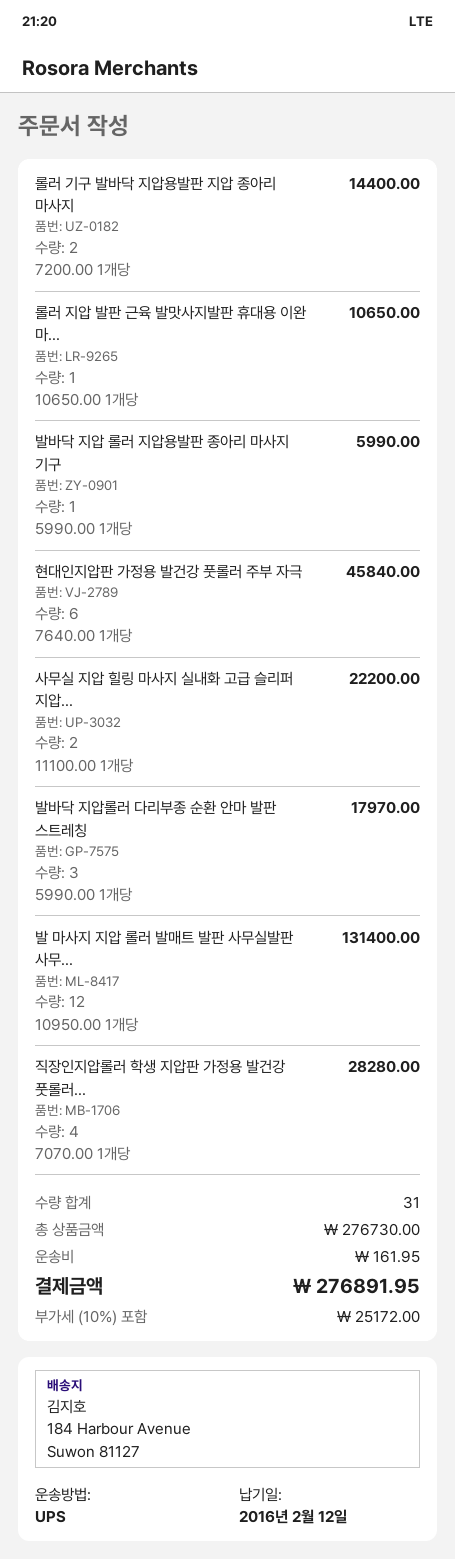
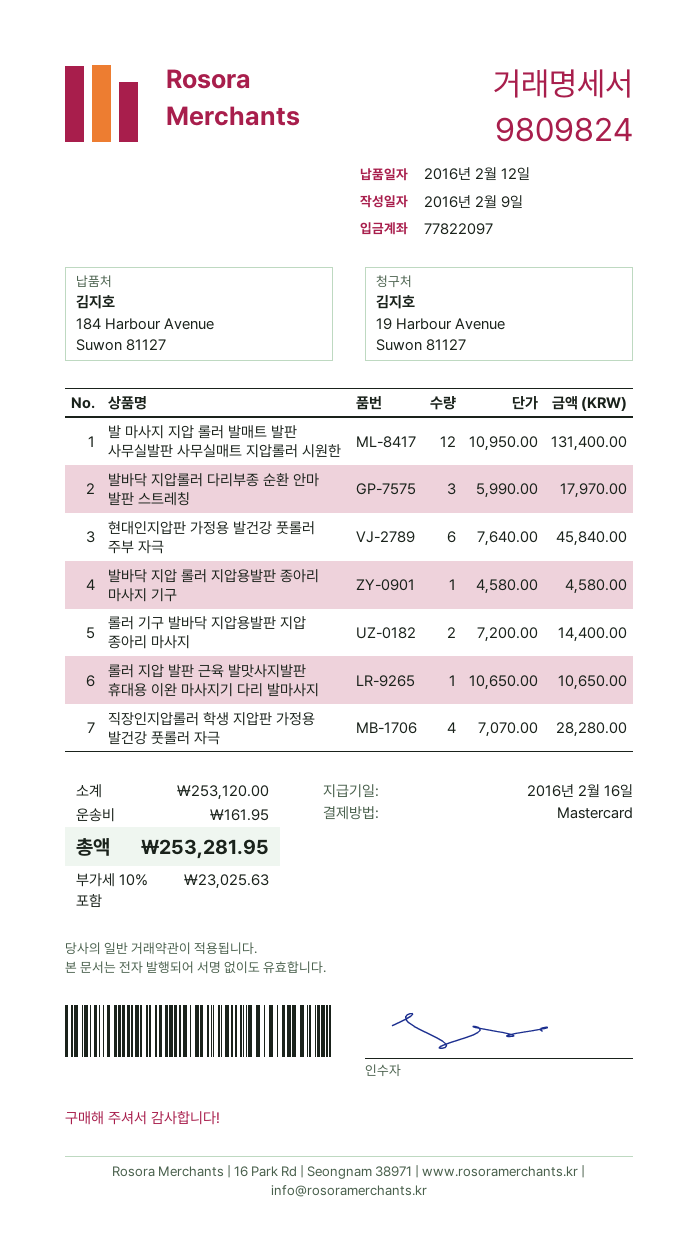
발바닥 지압 롤러 지압용발판 종아리 마사지 기구: 1 x 5990.00 = 5990.00 -> 1 x 4580.00 = 4580.00
사무실 지압 힐링 마사지 실내화 고급 슬리퍼 지압...: 2 x 11100.00 = 22200.00 -> none
subtotal: 276730.00 -> 253120.00
tax: 10% = 25172.00 -> 10% = 23025.63
total: 276891.95 -> 253281.95

